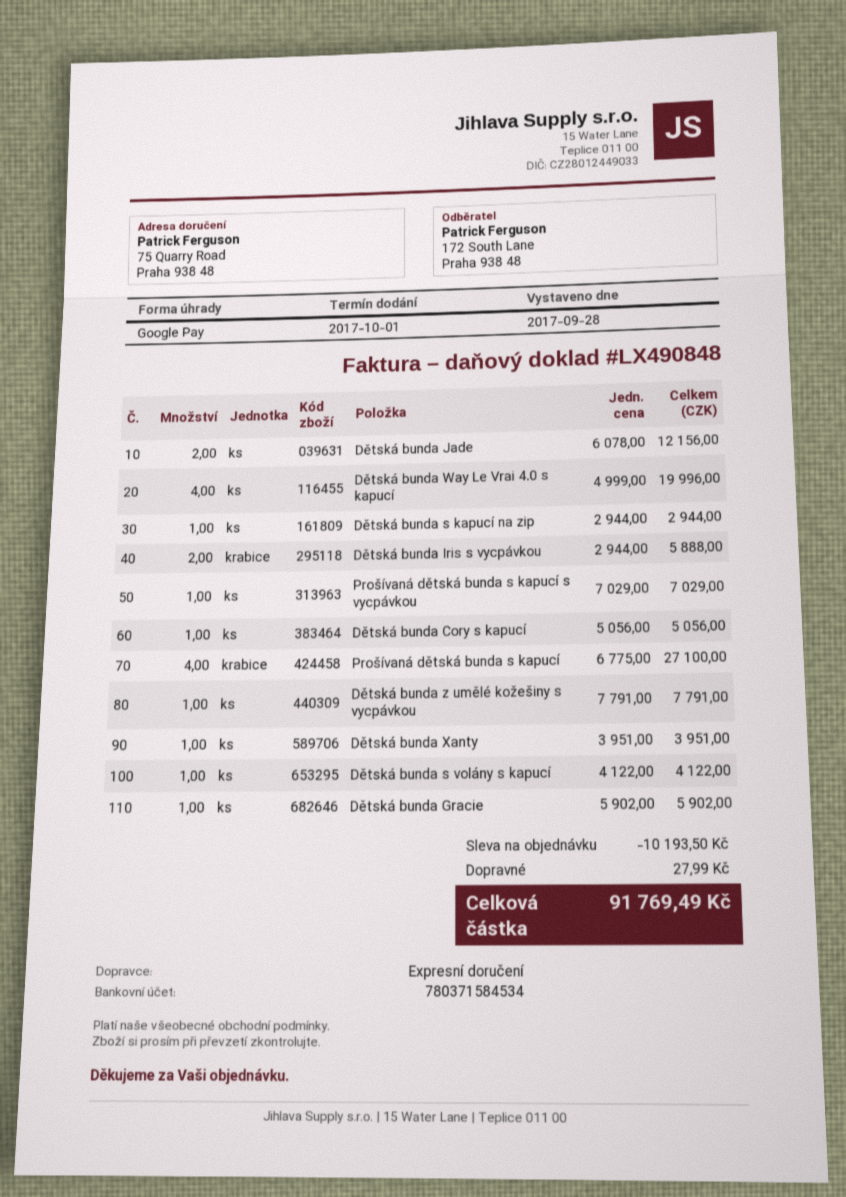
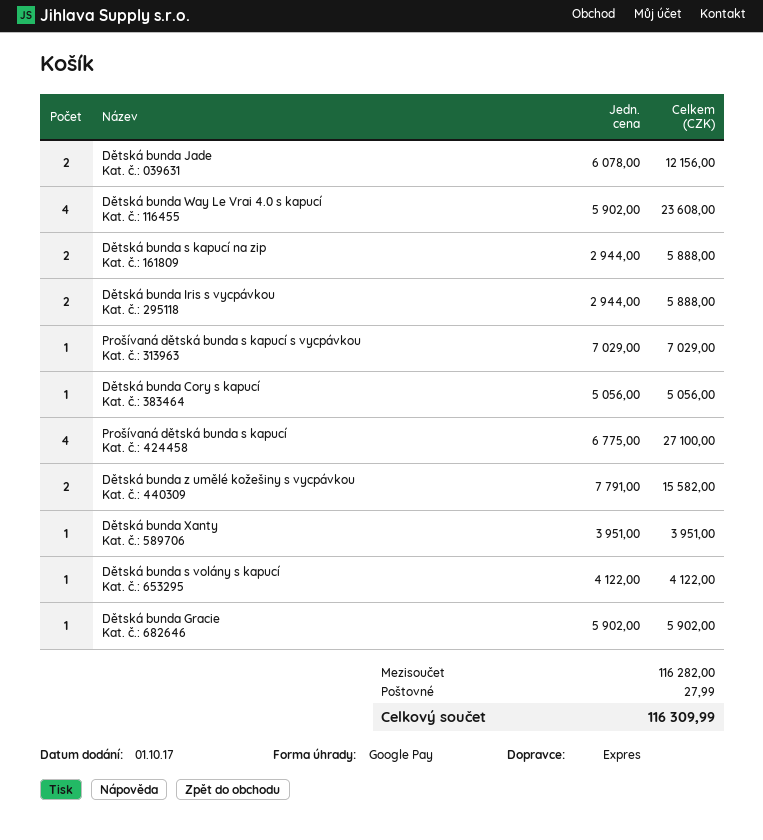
Dětská bunda Way Le Vrai 4.0 s kapucí: 4 x 4999.00 = 19996.00 -> 4 x 5902.00 = 23608.00
Dětská bunda s kapucí na zip: 1 x 2944.00 = 2944.00 -> 2 x 2944.00 = 5888.00
Dětská bunda z umělé kožešiny s vycpávkou: 1 x 7791.00 = 7791.00 -> 2 x 7791.00 = 15582.00
discount: 10193.50 -> none
total: 91769.49 -> 116309.99

